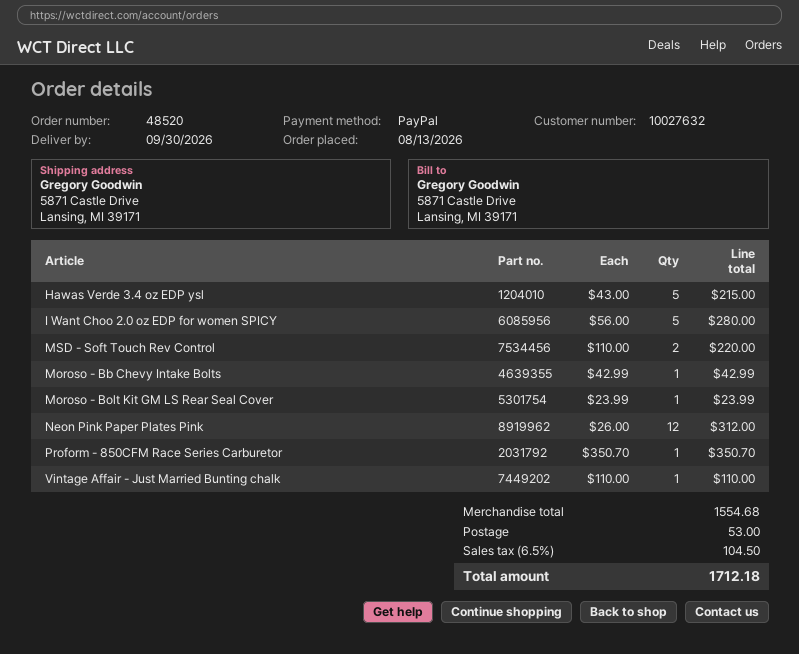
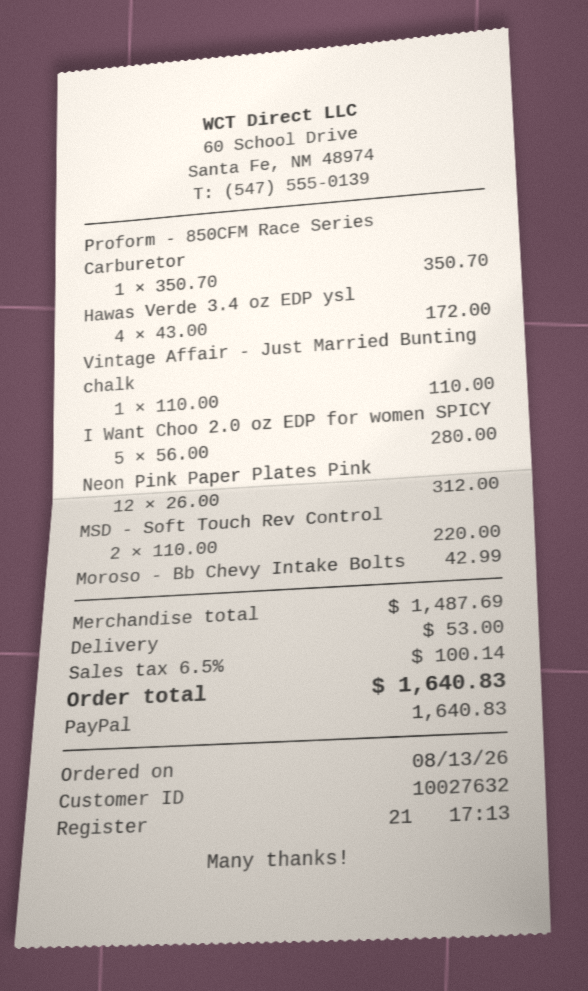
Hawas Verde 3.4 oz EDP ysl: 5 x 43.00 = 215.00 -> 4 x 43.00 = 172.00
Moroso - Bolt Kit GM LS Rear Seal Cover: 1 x 23.99 = 23.99 -> none
subtotal: 1554.68 -> 1487.69
tax: 6.5% = 104.50 -> 6.5% = 100.14
total: 1712.18 -> 1640.83

